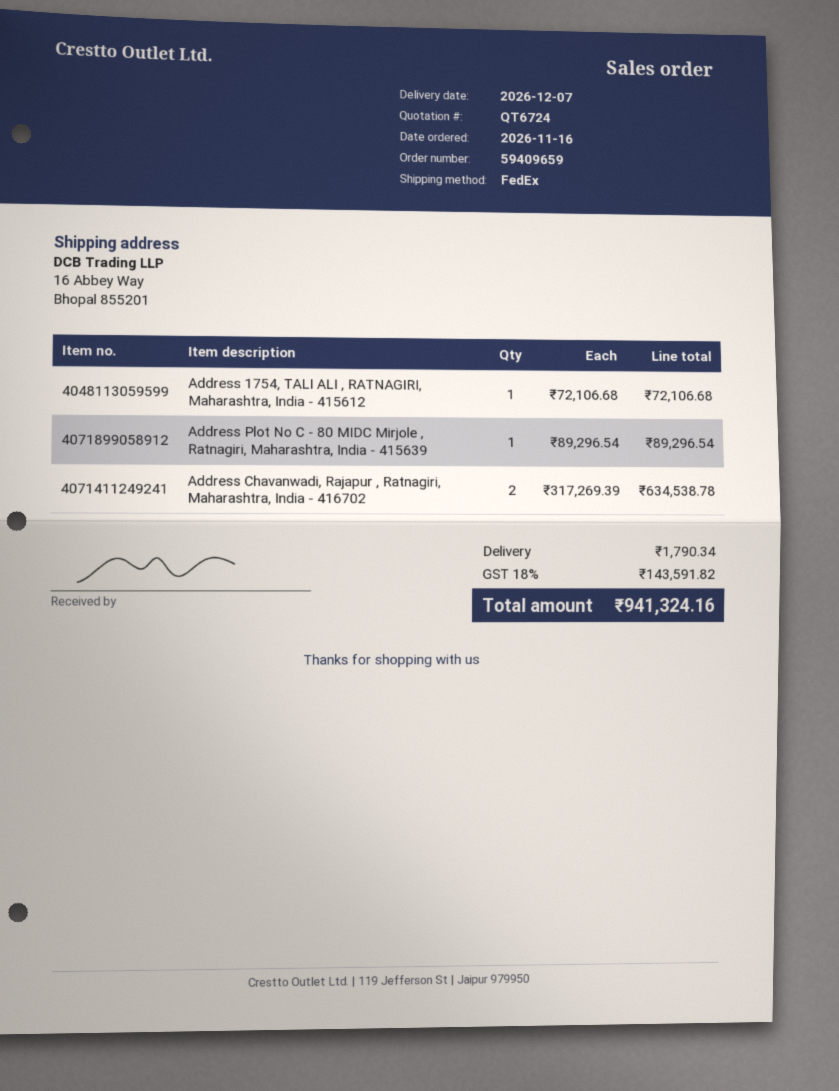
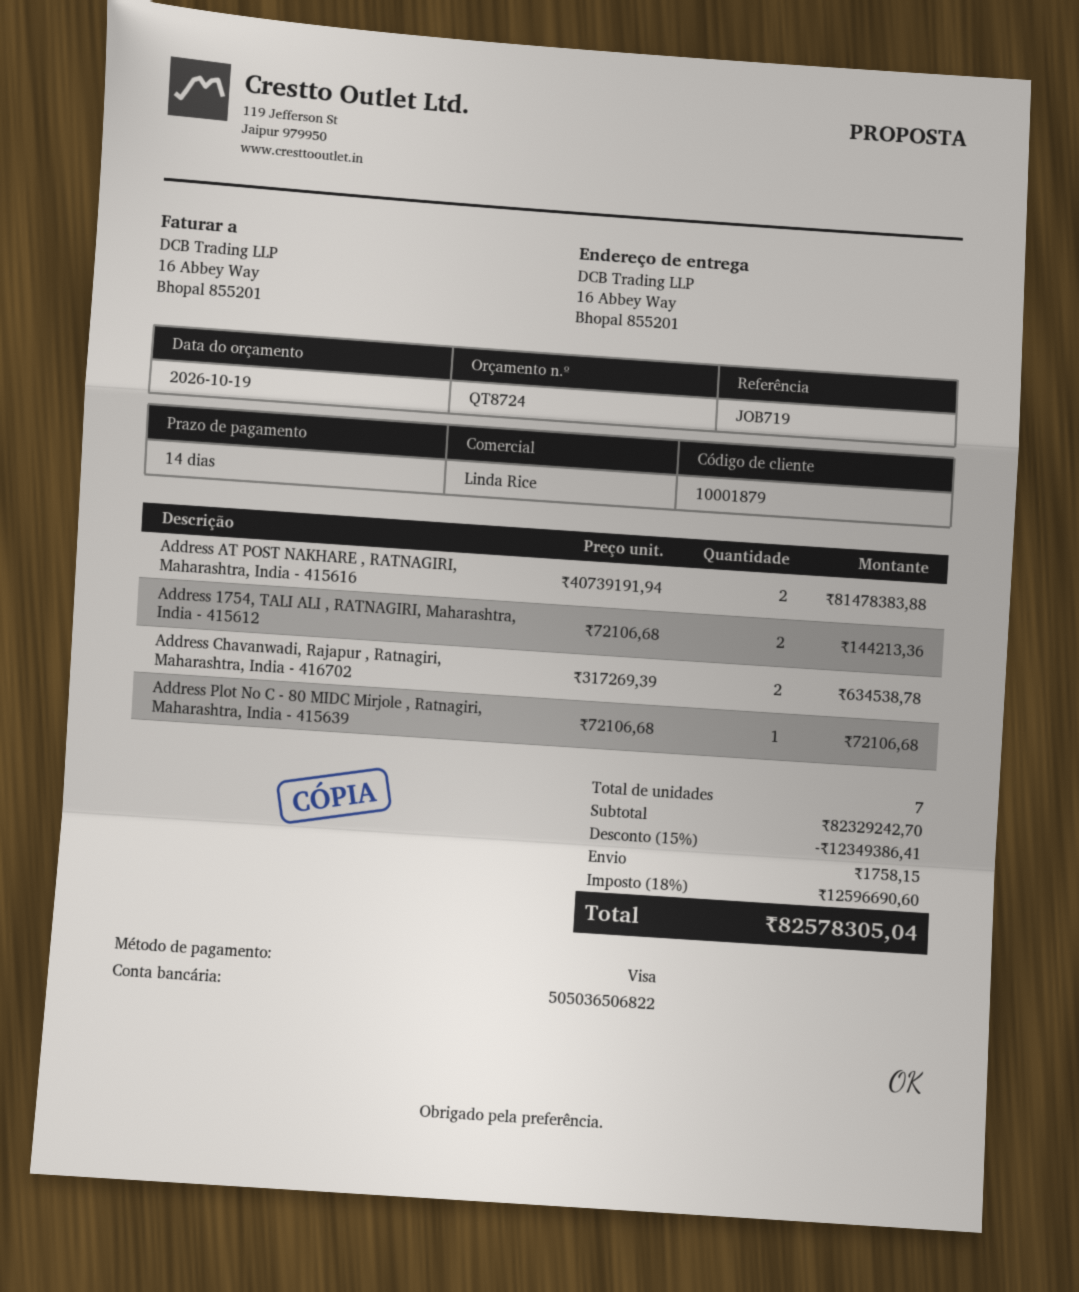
quote number: QT6724 -> QT8724
Address 1754, TALI ALI , RATNAGIRI, Maharashtra, India - 415612: 1 x 72106.68 = 72106.68 -> 2 x 72106.68 = 144213.36
Address Plot No C - 80 MIDC Mirjole , Ratnagiri, Maharashtra, India - 415639: 1 x 89296.54 = 89296.54 -> 1 x 72106.68 = 72106.68
Address AT POST NAKHARE , RATNAGIRI, Maharashtra, India - 415616: none -> 2 x 40739191.94 = 81478383.88
discount: none -> 15% = 12349386.41
shipping: 1790.34 -> 1758.15
tax: 18% = 143591.82 -> 18% = 12596690.60
total: 941324.16 -> 82578305.04

